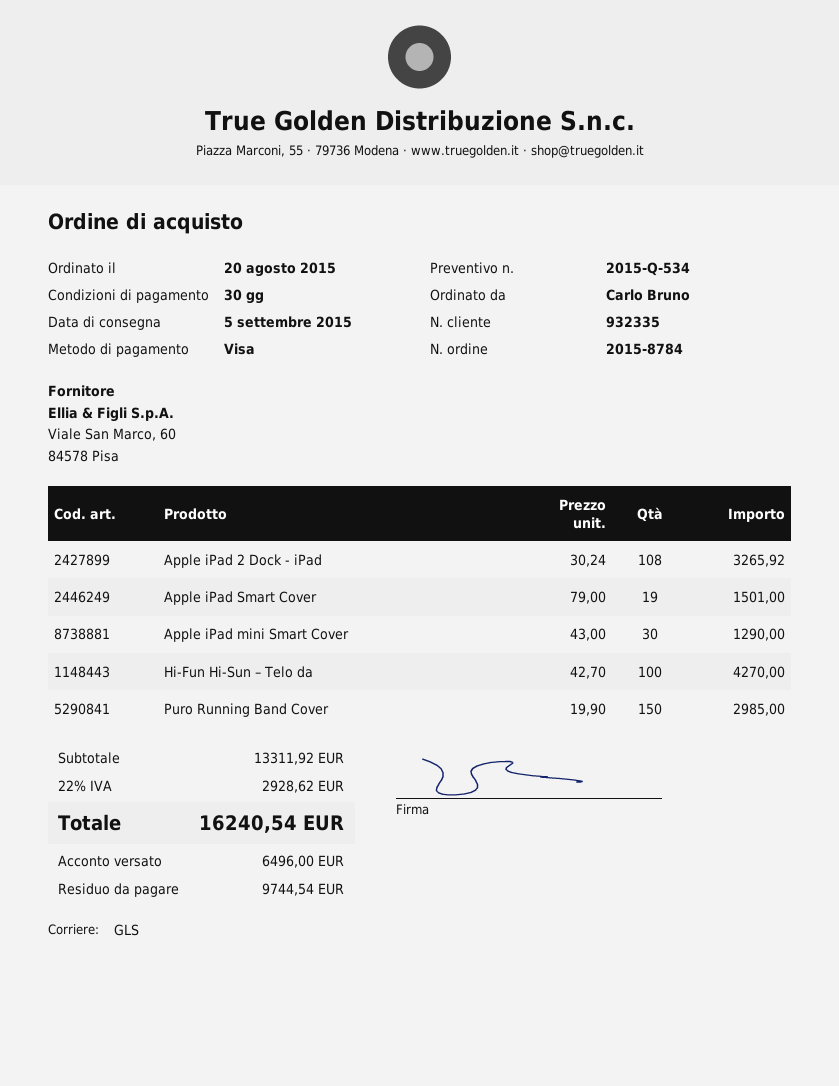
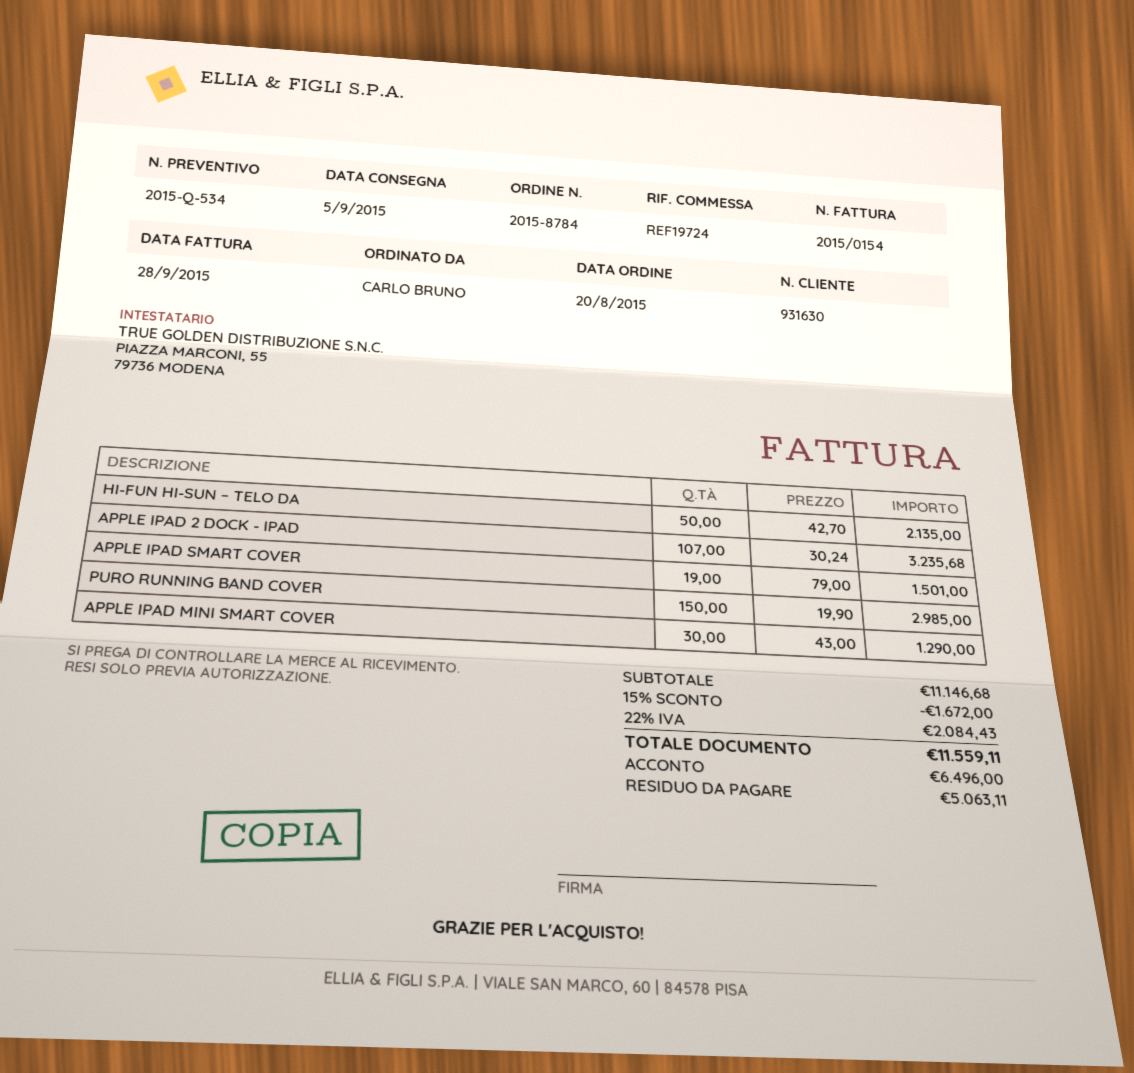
customer number: 932335 -> 931630
Apple iPad 2 Dock - iPad: 108 x 30.24 = 3265.92 -> 107 x 30.24 = 3235.68
Hi-Fun Hi-Sun – Telo da: 100 x 42.70 = 4270.00 -> 50 x 42.70 = 2135.00
subtotal: 13311.92 -> 11146.68
discount: none -> 15% = 1672.00
tax: 22% = 2928.62 -> 22% = 2084.43
total: 16240.54 -> 11559.11
balance: 9744.54 -> 5063.11

